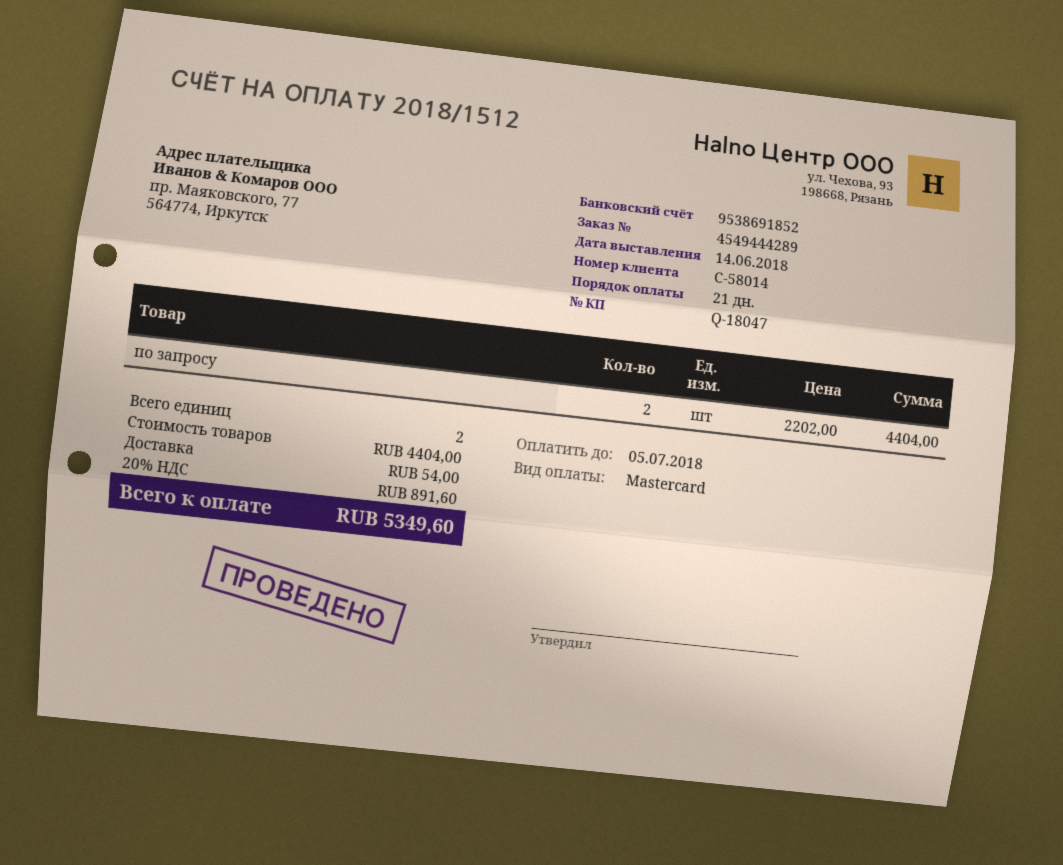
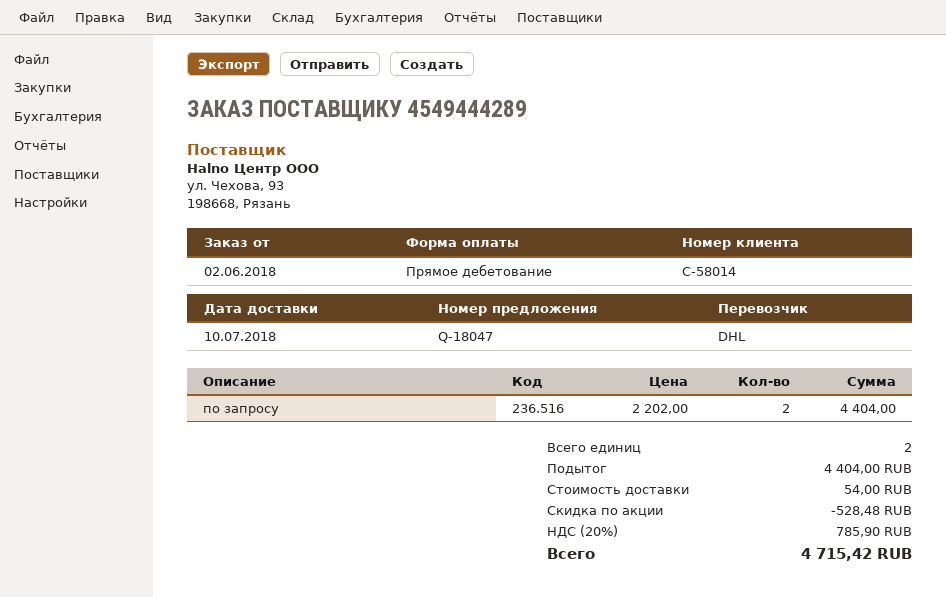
payment method: Mastercard -> direct debit
discount: none -> 528.48
tax: 20% = 891.60 -> 20% = 785.90
total: 5349.60 -> 4715.42

